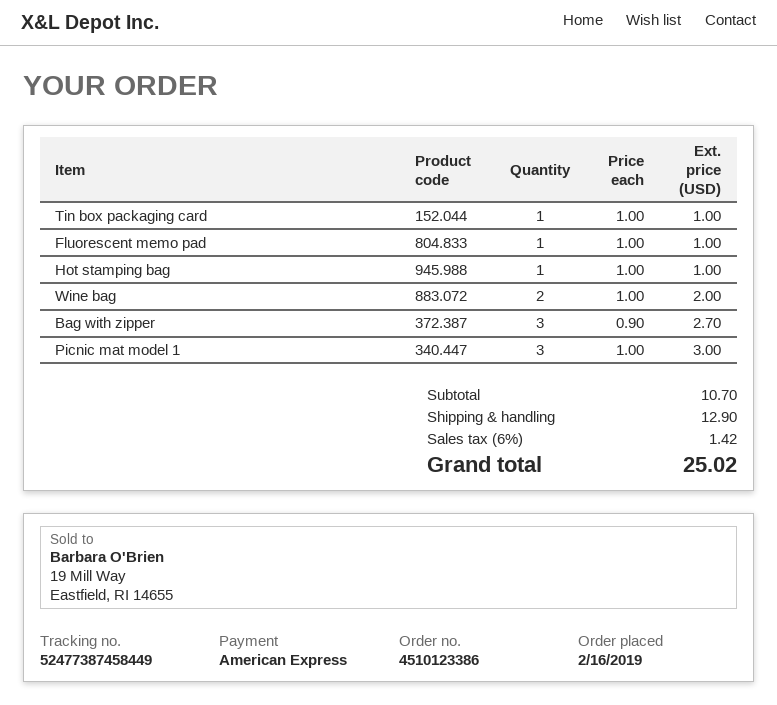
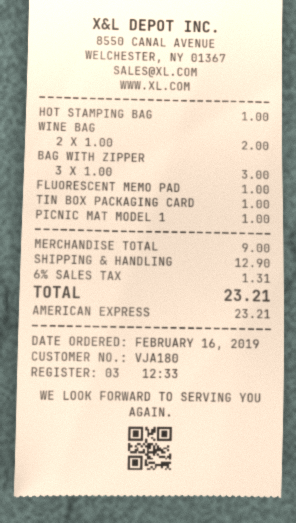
Bag with zipper: 3 x 0.90 = 2.70 -> 3 x 1.00 = 3.00
Picnic mat model 1: 3 x 1.00 = 3.00 -> 1 x 1.00 = 1.00
subtotal: 10.70 -> 9.00
tax: 6% = 1.42 -> 6% = 1.31
total: 25.02 -> 23.21

